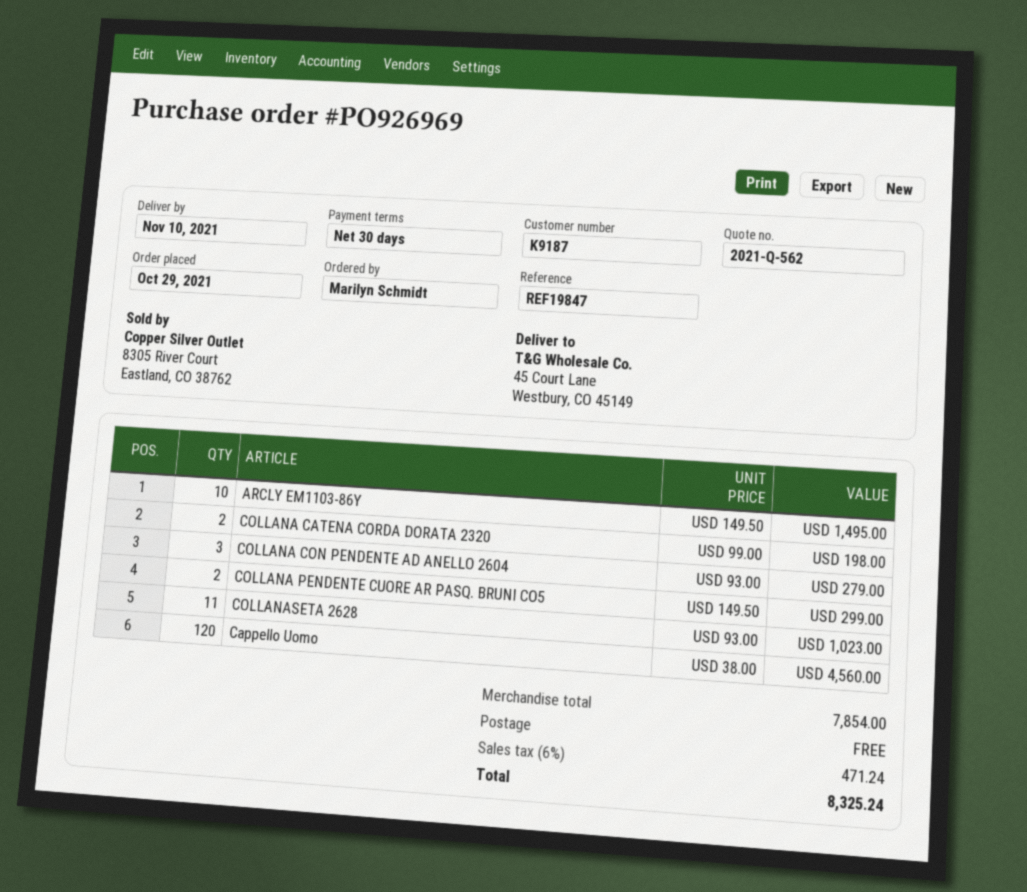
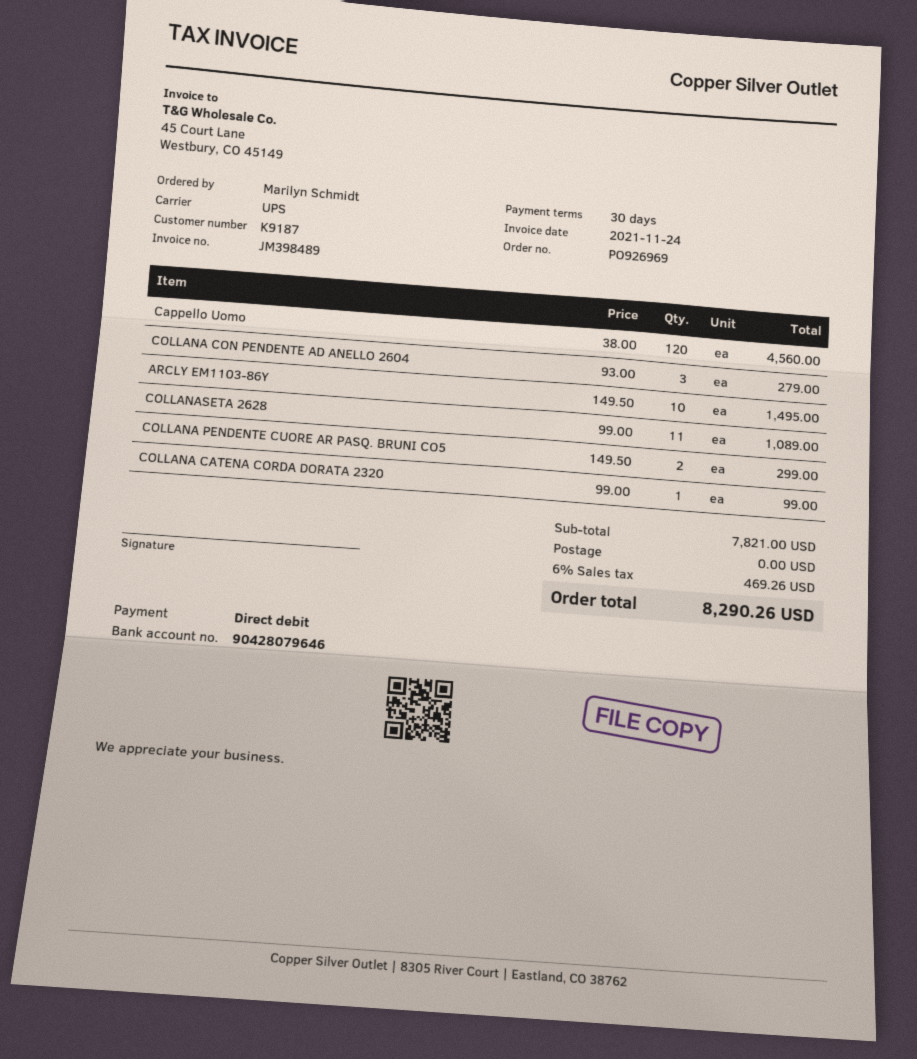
COLLANA CATENA CORDA DORATA 2320: 2 x 99.00 = 198.00 -> 1 x 99.00 = 99.00
COLLANASETA 2628: 11 x 93.00 = 1023.00 -> 11 x 99.00 = 1089.00
subtotal: 7854.00 -> 7821.00
tax: 6% = 471.24 -> 6% = 469.26
total: 8325.24 -> 8290.26

